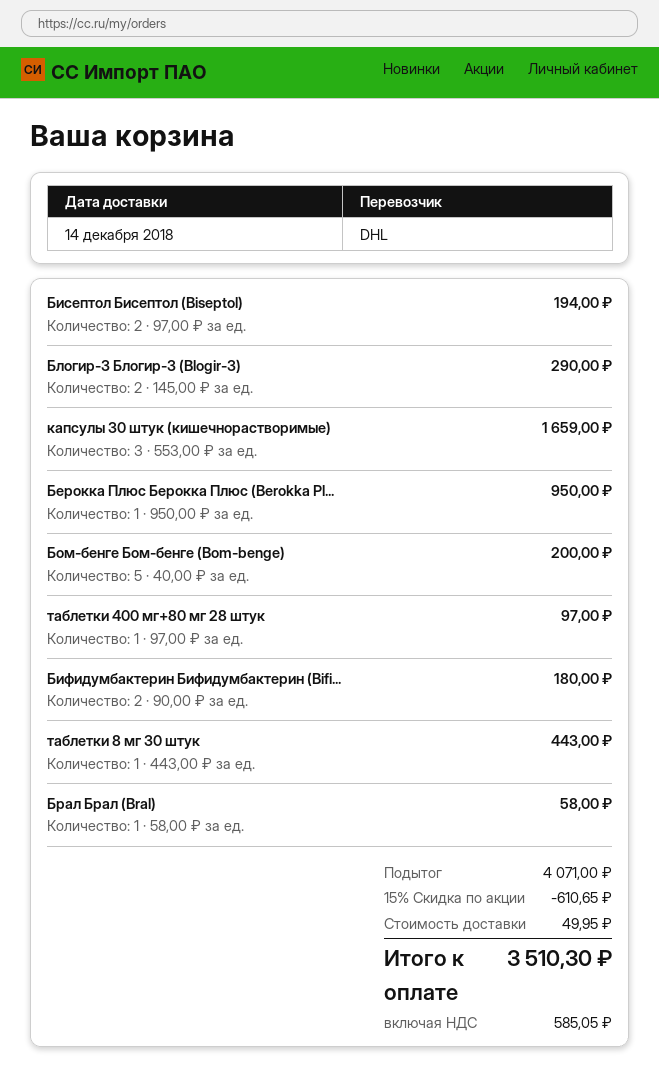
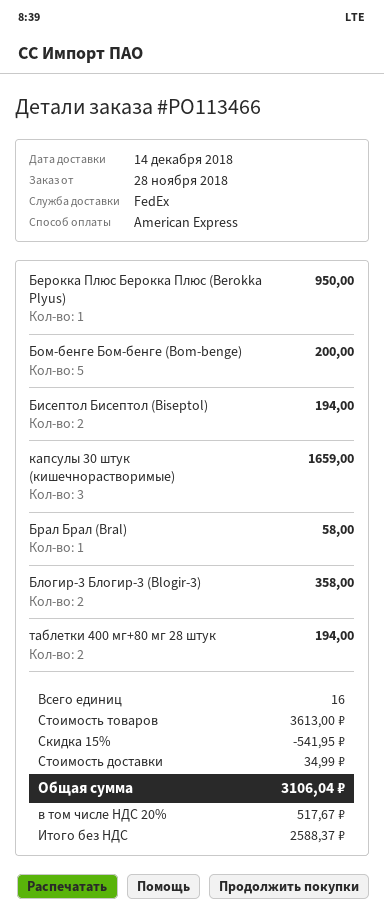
shipping method: DHL -> FedEx
Блогир-3 Блогир-3 (Blogir-3): 2 for 290.00 -> 2 for 358.00
таблетки 400 мг+80 мг 28 штук: 1 for 97.00 -> 2 for 194.00
Бифидумбактерин Бифидумбактерин (Bifi...: 2 for 180.00 -> none
таблетки 8 мг 30 штук: 1 for 443.00 -> none
subtotal: 4071.00 -> 3613.00
discount: 15% = 610.65 -> 15% = 541.95
shipping: 49.95 -> 34.99
tax: 585.05 -> 517.67
total: 3510.30 -> 3106.04

